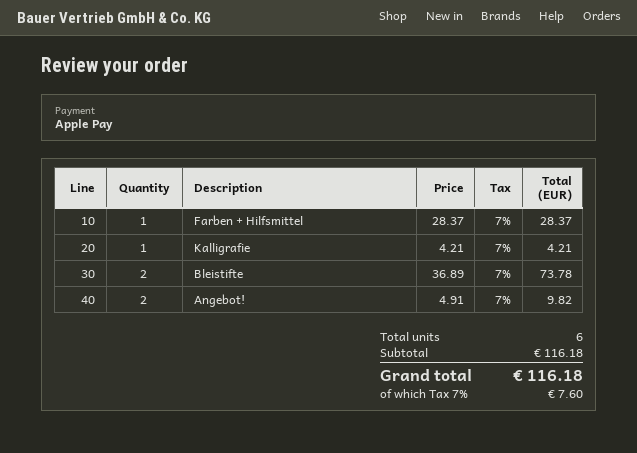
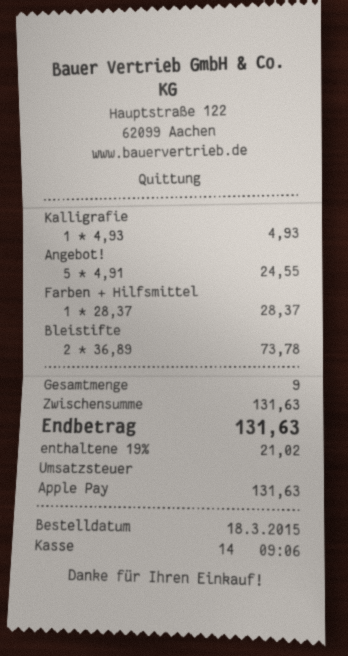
Kalligrafie: 1 x 4.21 = 4.21 -> 1 x 4.93 = 4.93
Angebot!: 2 x 4.91 = 9.82 -> 5 x 4.91 = 24.55
total quantity: 6 -> 9
subtotal: 116.18 -> 131.63
tax: 7% = 7.60 -> 19% = 21.02
total: 116.18 -> 131.63

